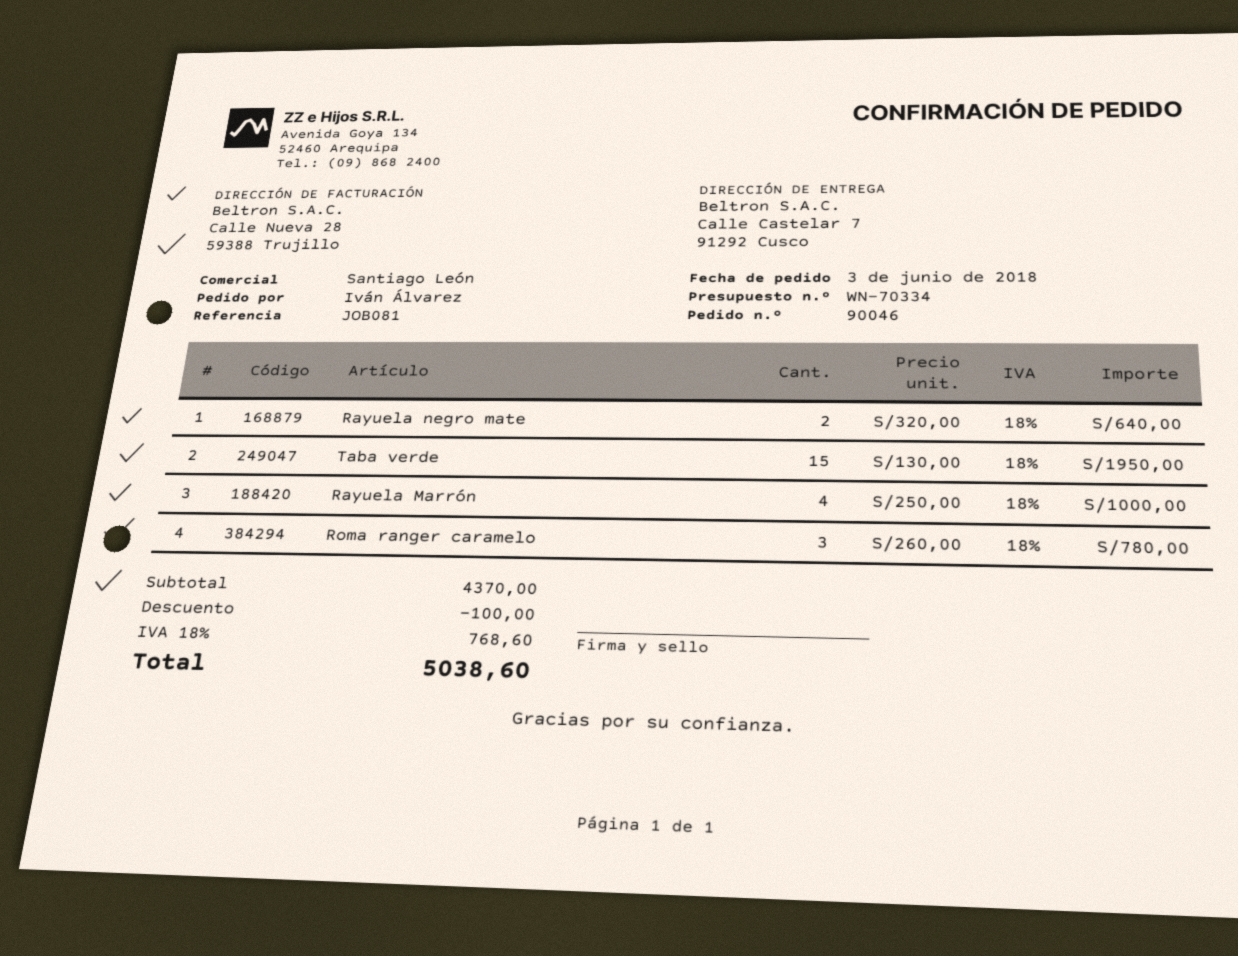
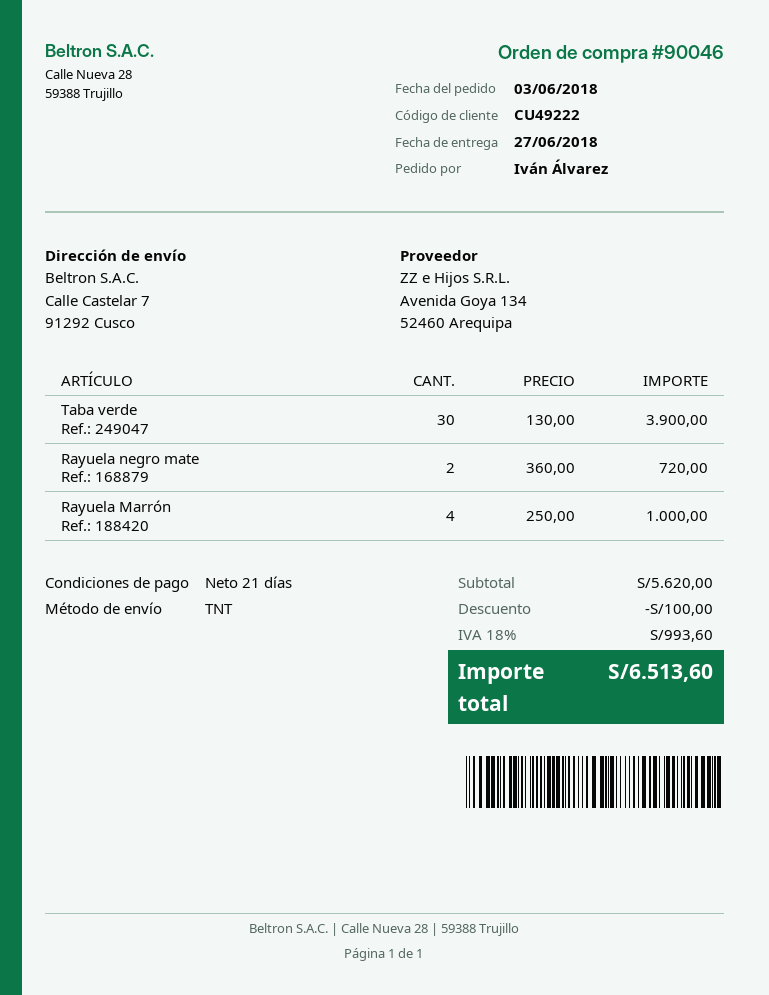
Rayuela negro mate: 2 x 320.00 = 640.00 -> 2 x 360.00 = 720.00
Taba verde: 15 x 130.00 = 1950.00 -> 30 x 130.00 = 3900.00
Roma ranger caramelo: 3 x 260.00 = 780.00 -> none
subtotal: 4370.00 -> 5620.00
tax: 18% = 768.60 -> 18% = 993.60
total: 5038.60 -> 6513.60

